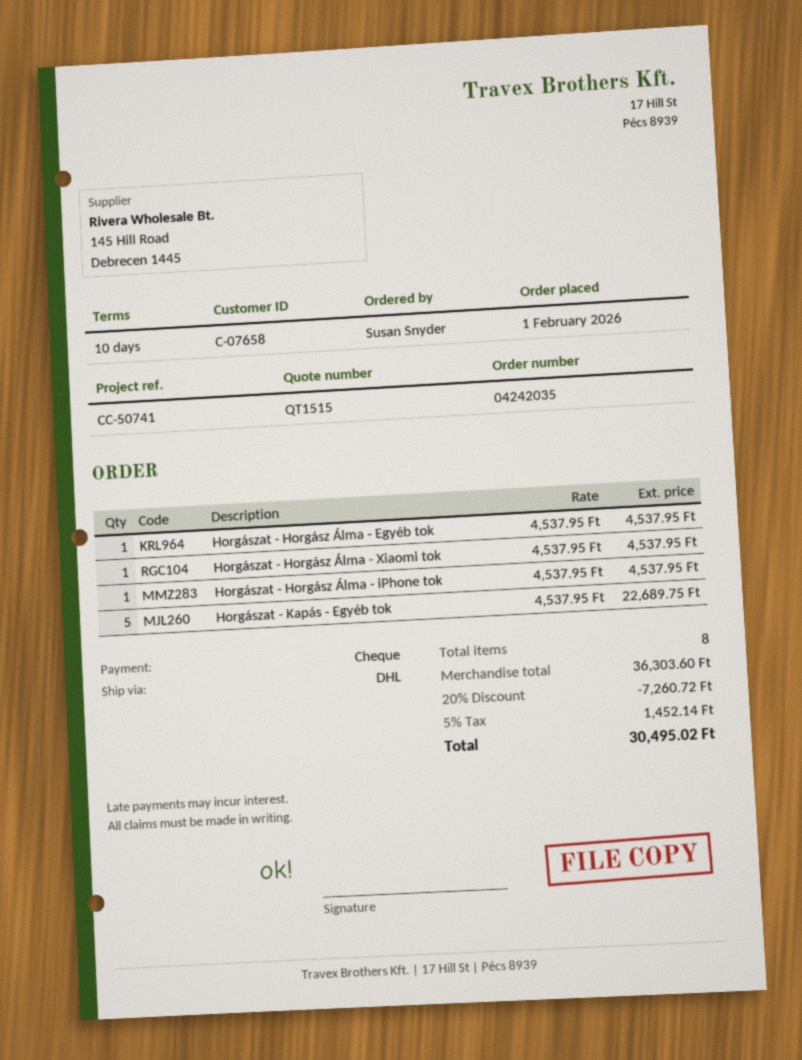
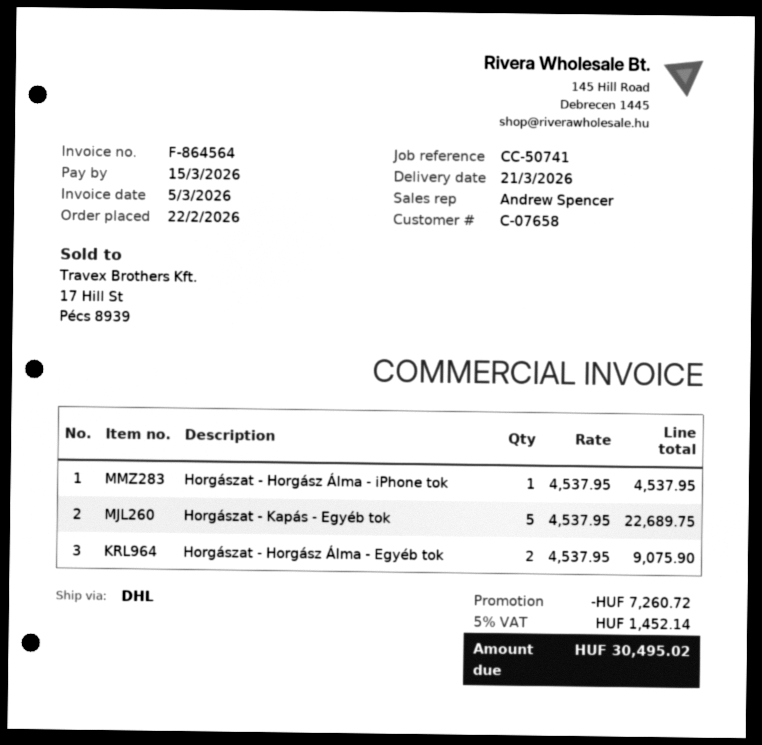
order date: 2026-02-01 -> 2026-02-22
Horgászat - Horgász Álma - Egyéb tok: 1 x 4537.95 = 4537.95 -> 2 x 4537.95 = 9075.90
Horgászat - Horgász Álma - Xiaomi tok: 1 x 4537.95 = 4537.95 -> none

